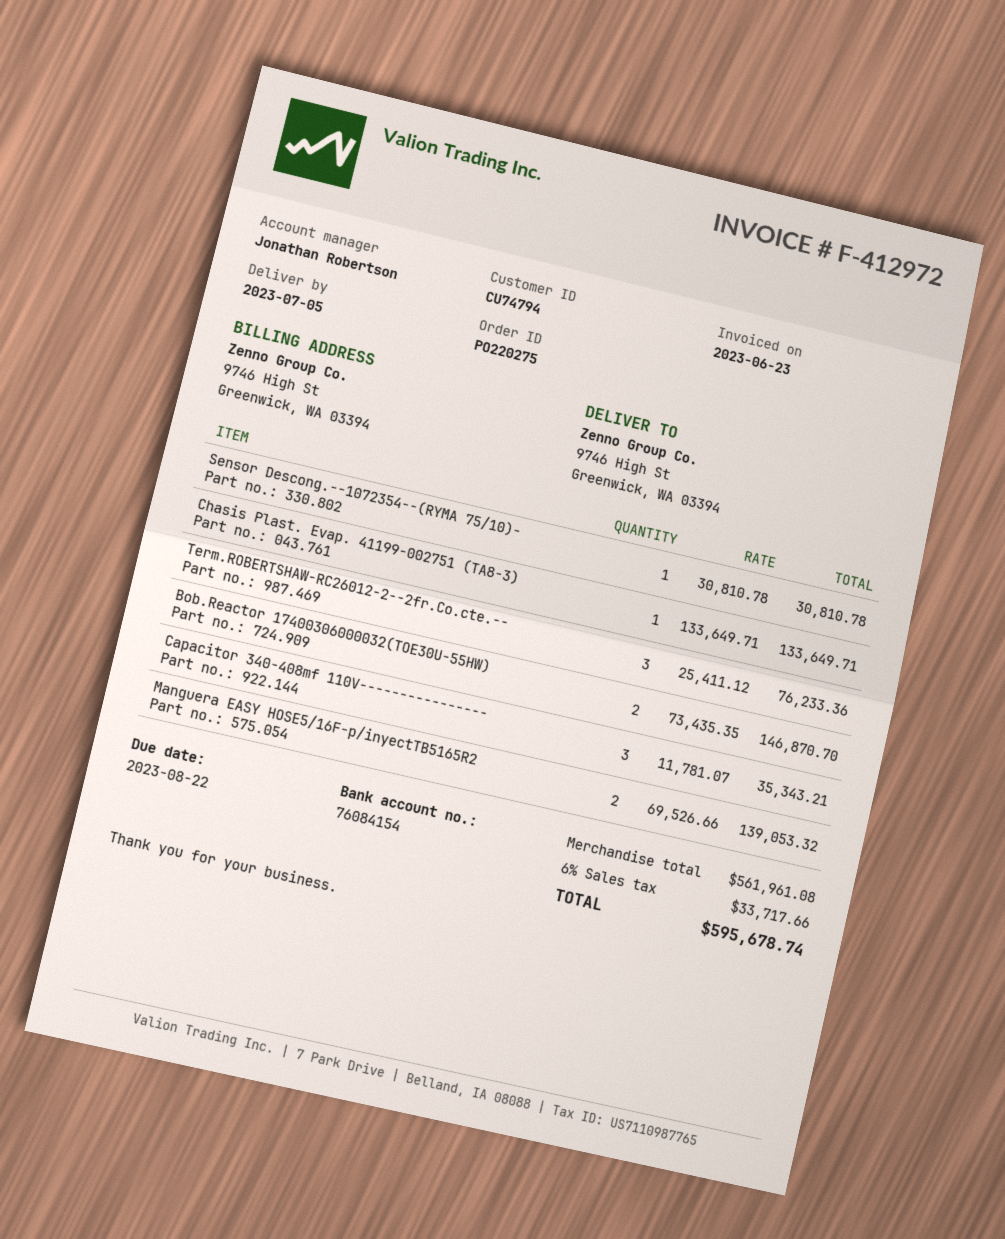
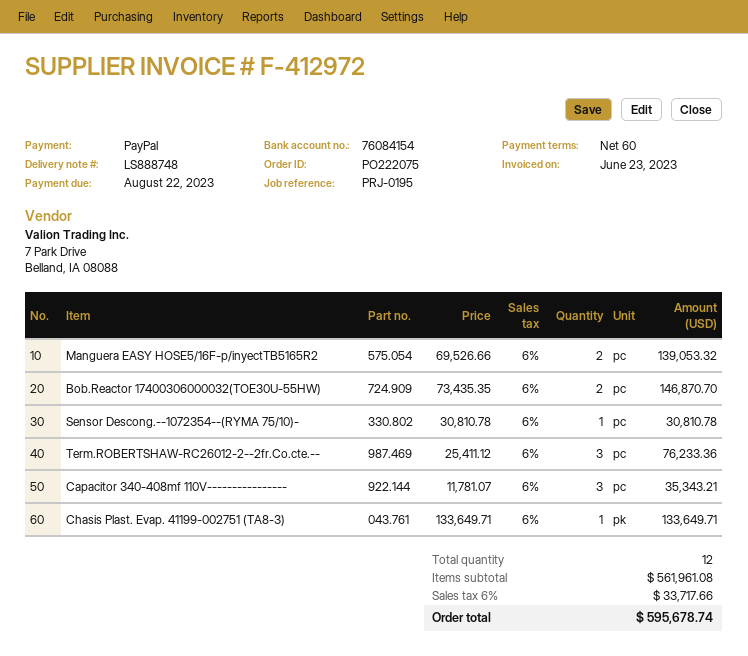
order number: PO220275 -> PO222075

